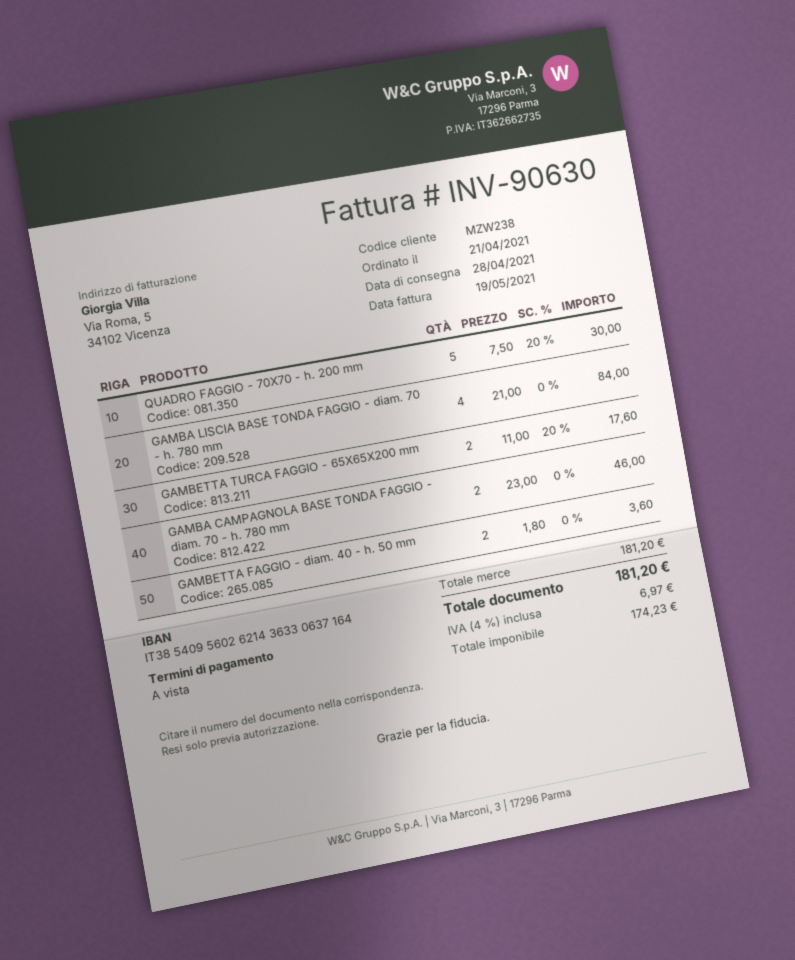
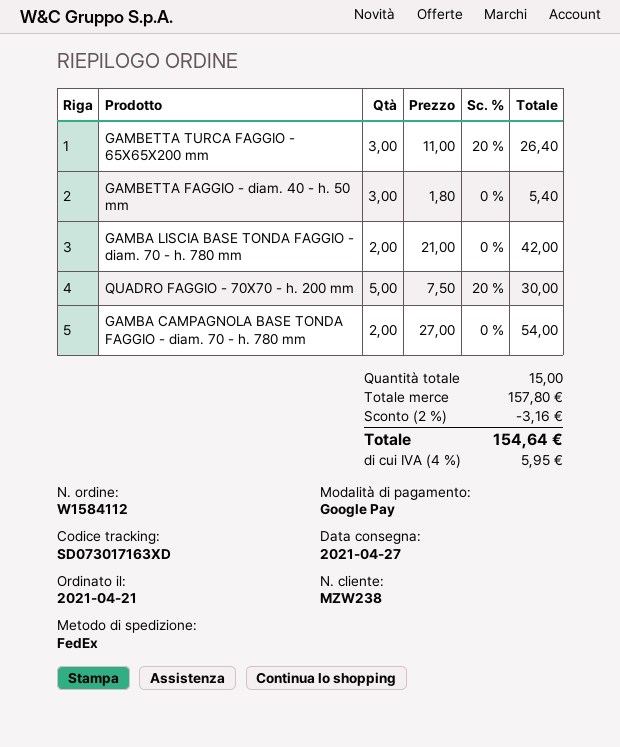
delivery date: 2021-04-28 -> 2021-04-27
GAMBA LISCIA BASE TONDA FAGGIO - diam. 70 - h. 780 mm: 4 x 21.00 = 84.00 -> 2 x 21.00 = 42.00
GAMBETTA TURCA FAGGIO - 65X65X200 mm: 2 x 11.00 - 20% = 17.60 -> 3 x 11.00 - 20% = 26.40
GAMBA CAMPAGNOLA BASE TONDA FAGGIO - diam. 70 - h. 780 mm: 2 x 23.00 = 46.00 -> 2 x 27.00 = 54.00
GAMBETTA FAGGIO - diam. 40 - h. 50 mm: 2 x 1.80 = 3.60 -> 3 x 1.80 = 5.40
subtotal: 181.20 -> 157.80
discount: none -> 2% = 3.16
tax: 4% = 6.97 -> 4% = 5.95
total: 181.20 -> 154.64

